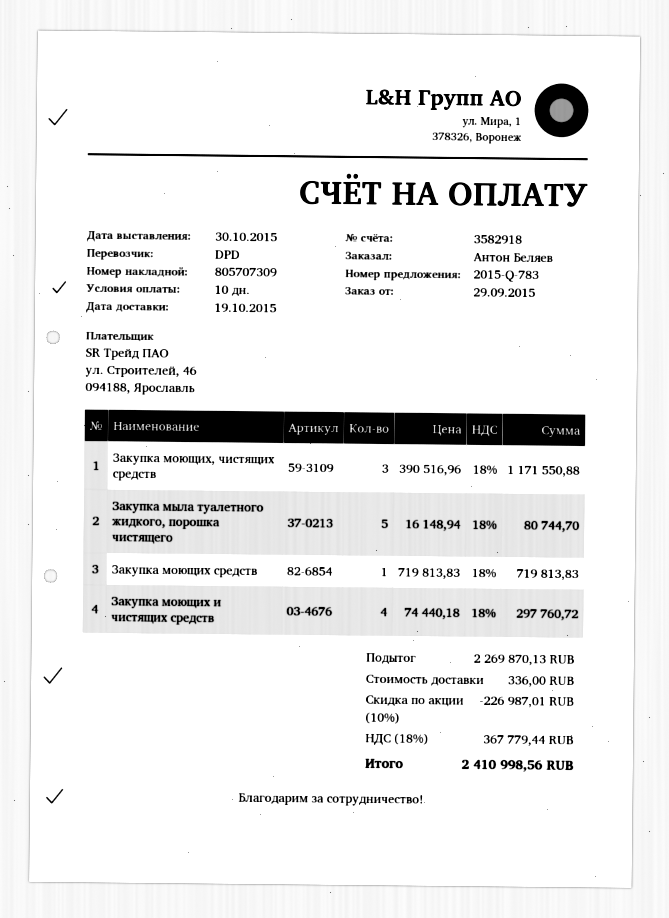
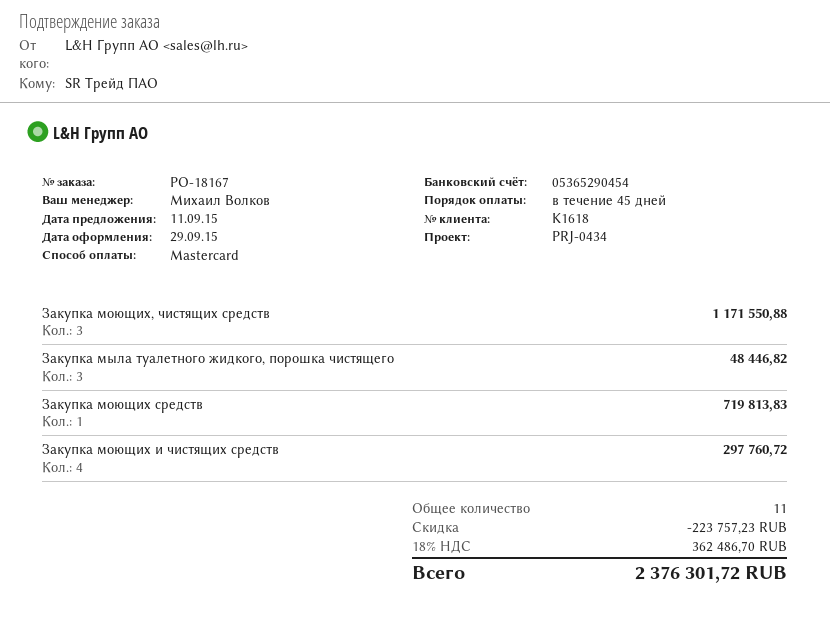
payment terms: 10 days -> 45 days
Закупка мыла туалетного жидкого, порошка чистящего: 5 for 80744.70 -> 3 for 48446.82
discount: 226987.01 -> 223757.23
shipping: 336.00 -> none
tax: 18% = 367779.44 -> 18% = 362486.70
total: 2410998.56 -> 2376301.72

